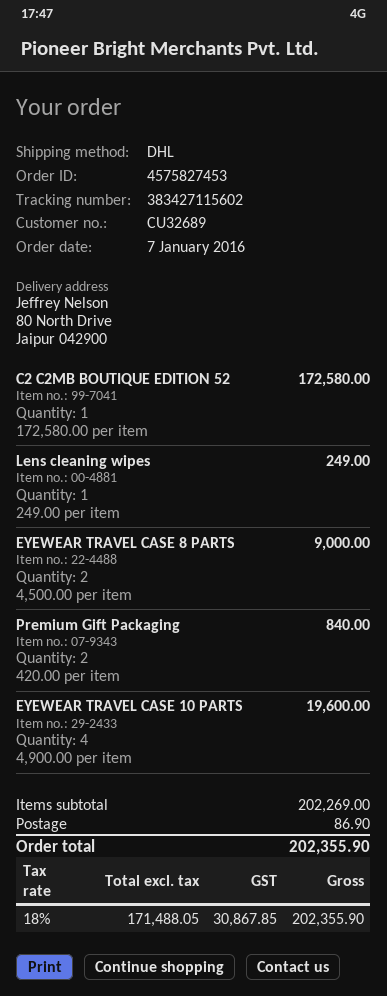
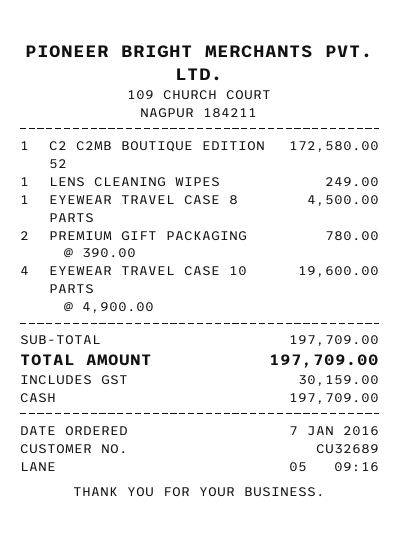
EYEWEAR TRAVEL CASE 8 PARTS: 2 x 4500.00 = 9000.00 -> 1 x 4500.00 = 4500.00
Premium Gift Packaging: 2 x 420.00 = 840.00 -> 2 x 390.00 = 780.00
subtotal: 202269.00 -> 197709.00
shipping: 86.90 -> none
tax: 30867.85 -> 30159.00
total: 202355.90 -> 197709.00

